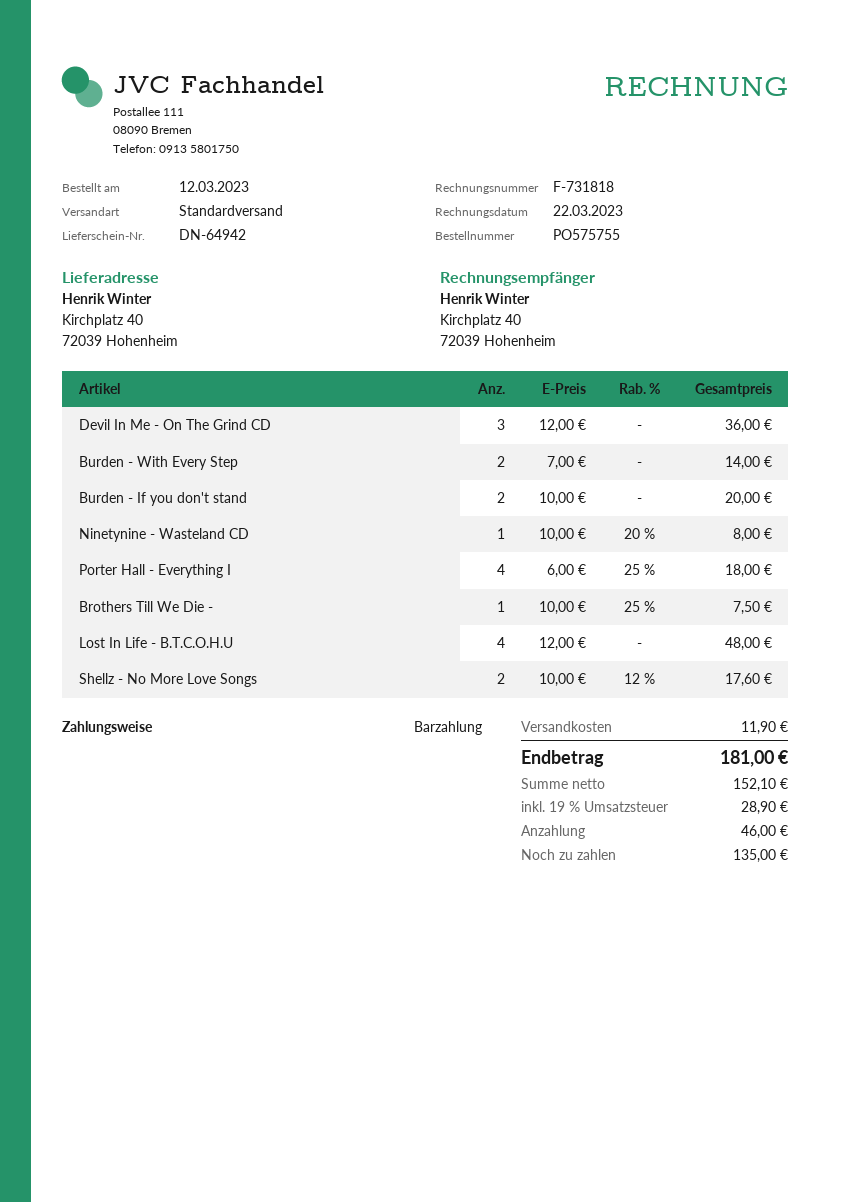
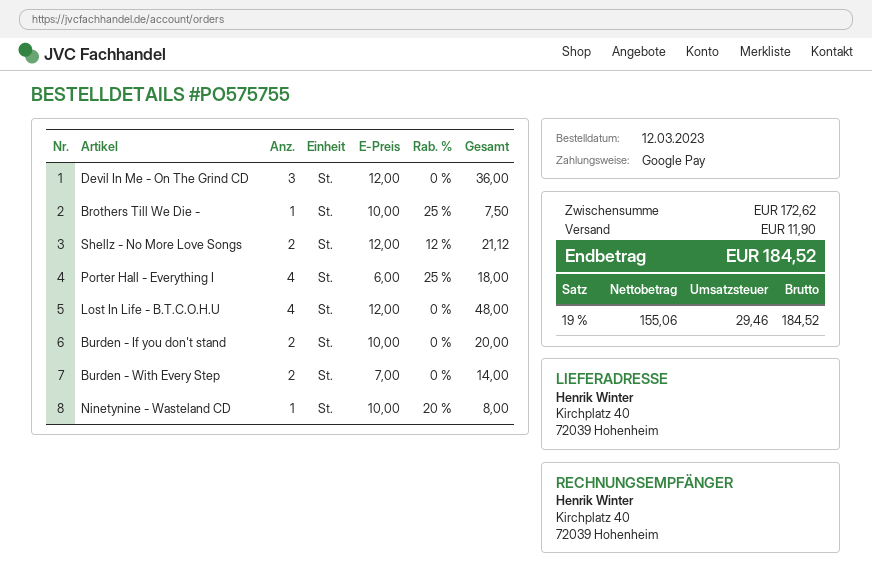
payment method: cash -> Google Pay
Shellz - No More Love Songs: 2 x 10.00 - 12% = 17.60 -> 2 x 12.00 - 12% = 21.12
net: 152.10 -> 155.06
tax: 19% = 28.90 -> 19% = 29.46
total: 181.00 -> 184.52

